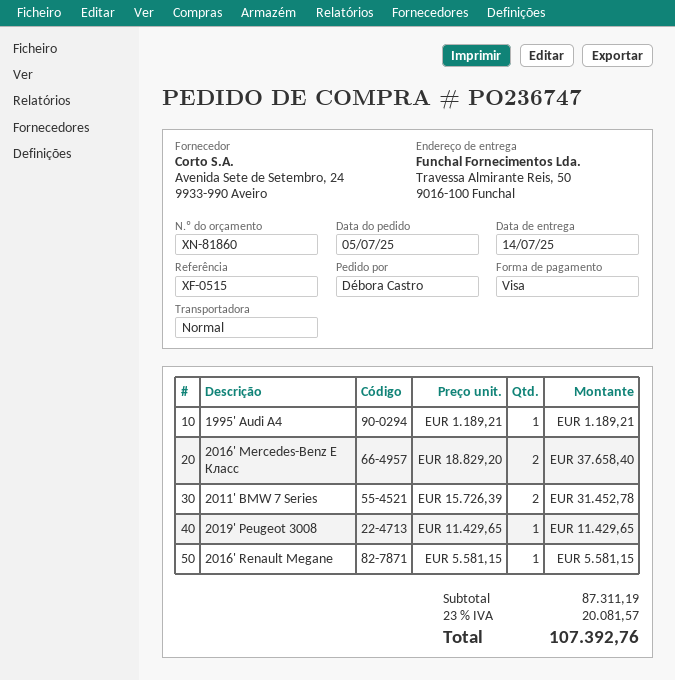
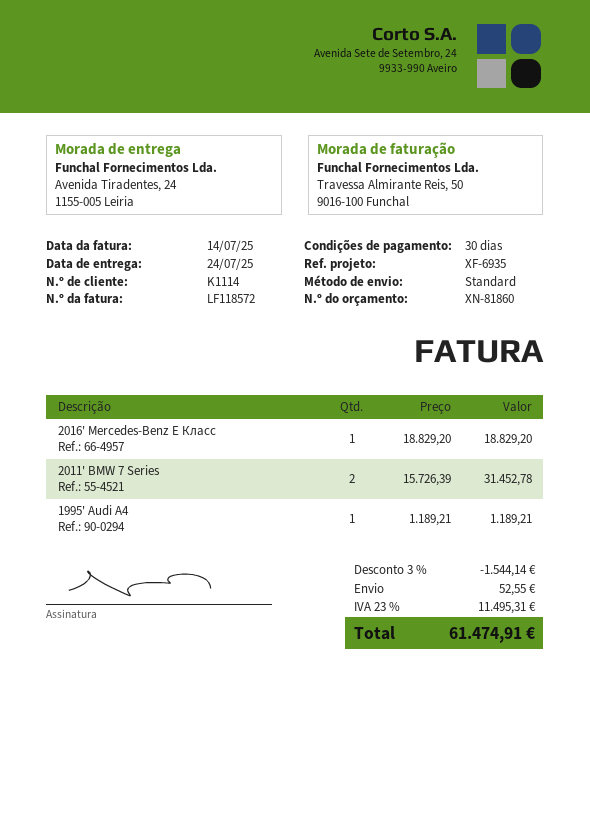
delivery date: 2025-07-14 -> 2025-07-24
reference: XF-0515 -> XF-6935
ship to: Travessa Almirante Reis, 50, 9016-100 Funchal -> Avenida Tiradentes, 24, 1155-005 Leiria
2016' Mercedes-Benz E Класс: 2 x 18829.20 = 37658.40 -> 1 x 18829.20 = 18829.20
2019' Peugeot 3008: 1 x 11429.65 = 11429.65 -> none
2016' Renault Megane: 1 x 5581.15 = 5581.15 -> none
discount: none -> 3% = 1544.14
shipping: none -> 52.55
tax: 23% = 20081.57 -> 23% = 11495.31
total: 107392.76 -> 61474.91

